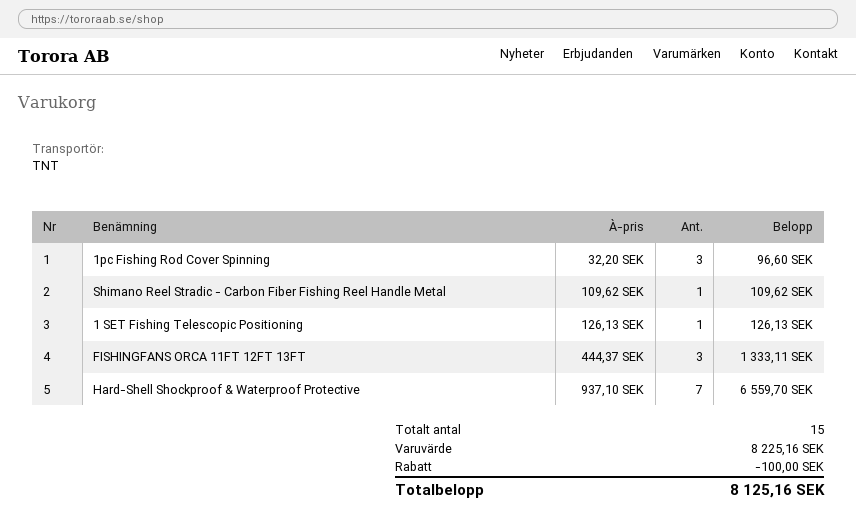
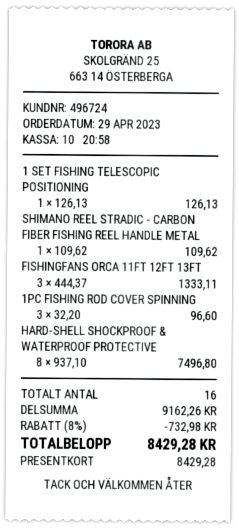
Hard-Shell Shockproof & Waterproof Protective: 7 x 937.10 = 6559.70 -> 8 x 937.10 = 7496.80
total quantity: 15 -> 16
subtotal: 8225.16 -> 9162.26
discount: 100.00 -> 732.98
total: 8125.16 -> 8429.28

